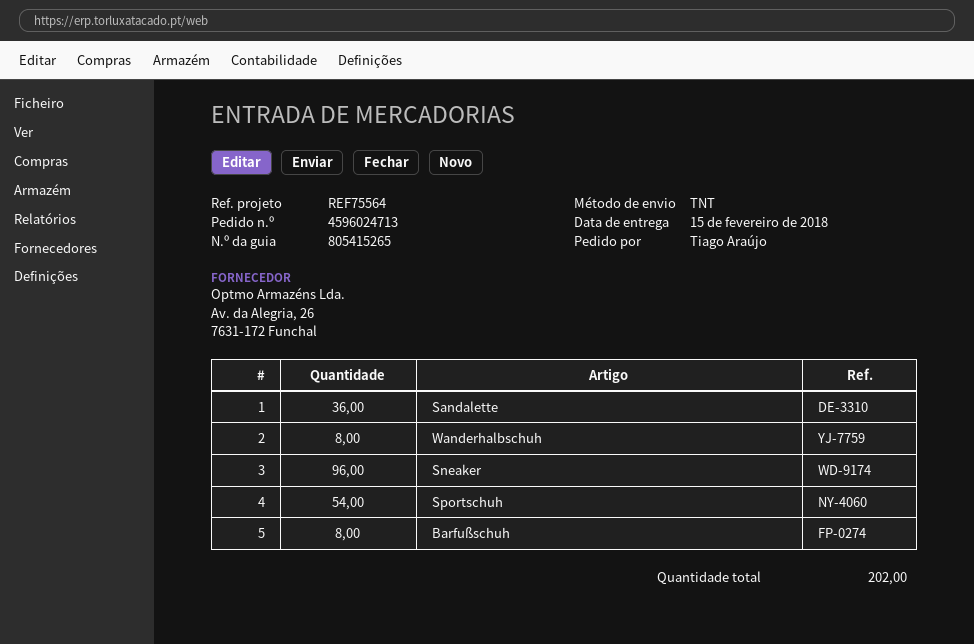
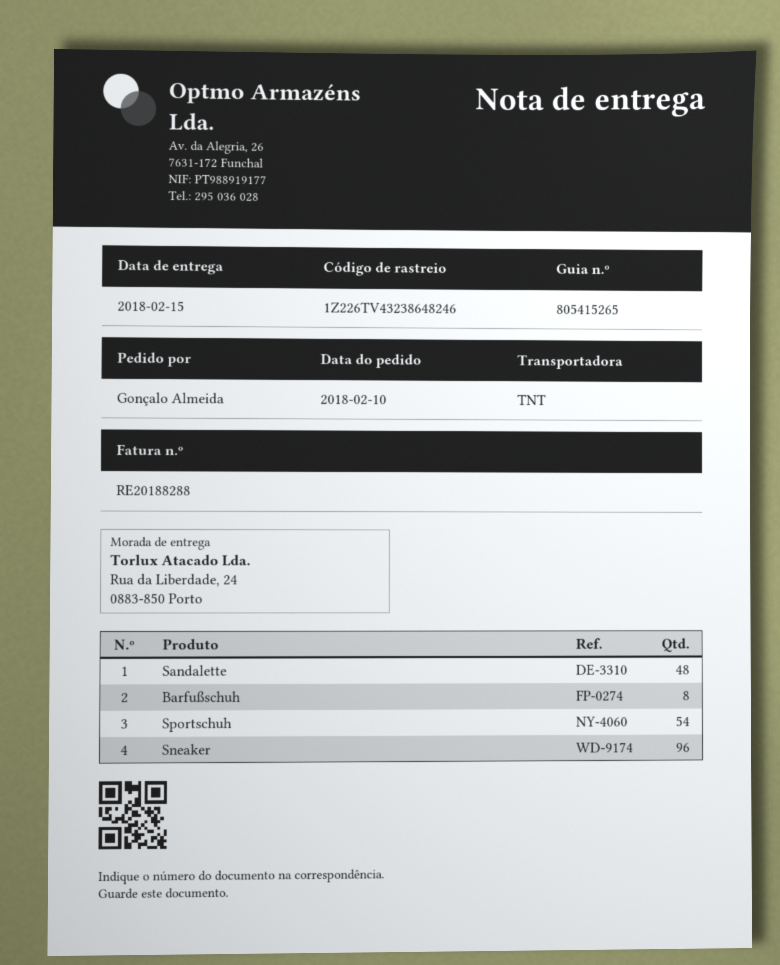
ordered by: Tiago Araújo -> Gonçalo Almeida
Sandalette: 36 -> 48
Wanderhalbschuh: 8 -> none

